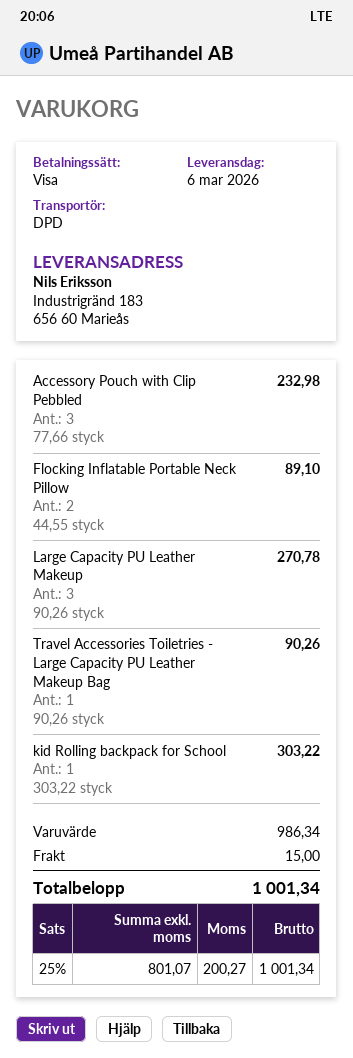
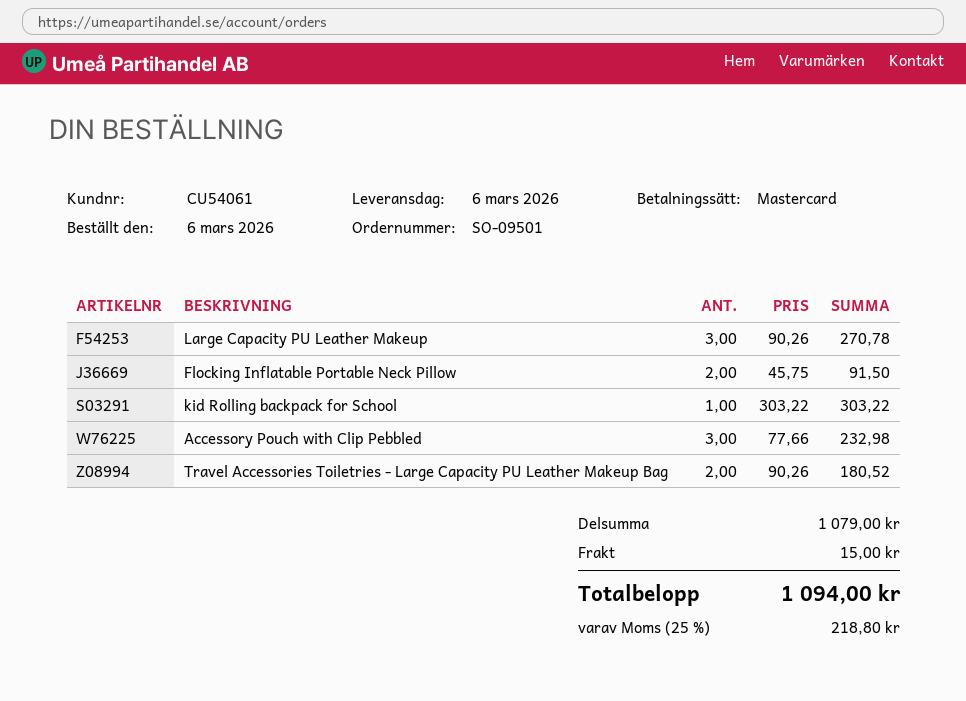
payment method: Visa -> Mastercard
Flocking Inflatable Portable Neck Pillow: 2 x 44.55 = 89.10 -> 2 x 45.75 = 91.50
Travel Accessories Toiletries - Large Capacity PU Leather Makeup Bag: 1 x 90.26 = 90.26 -> 2 x 90.26 = 180.52
subtotal: 986.34 -> 1079.00
tax: 25% = 200.27 -> 25% = 218.80
total: 1001.34 -> 1094.00

